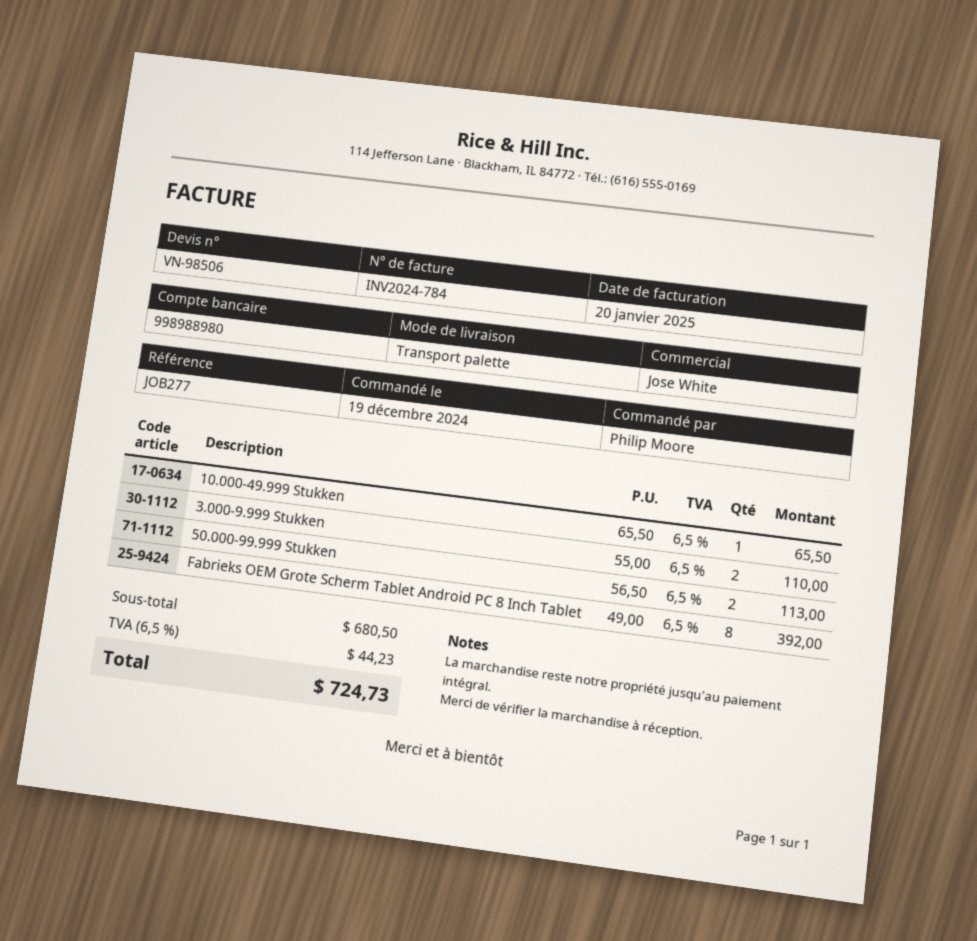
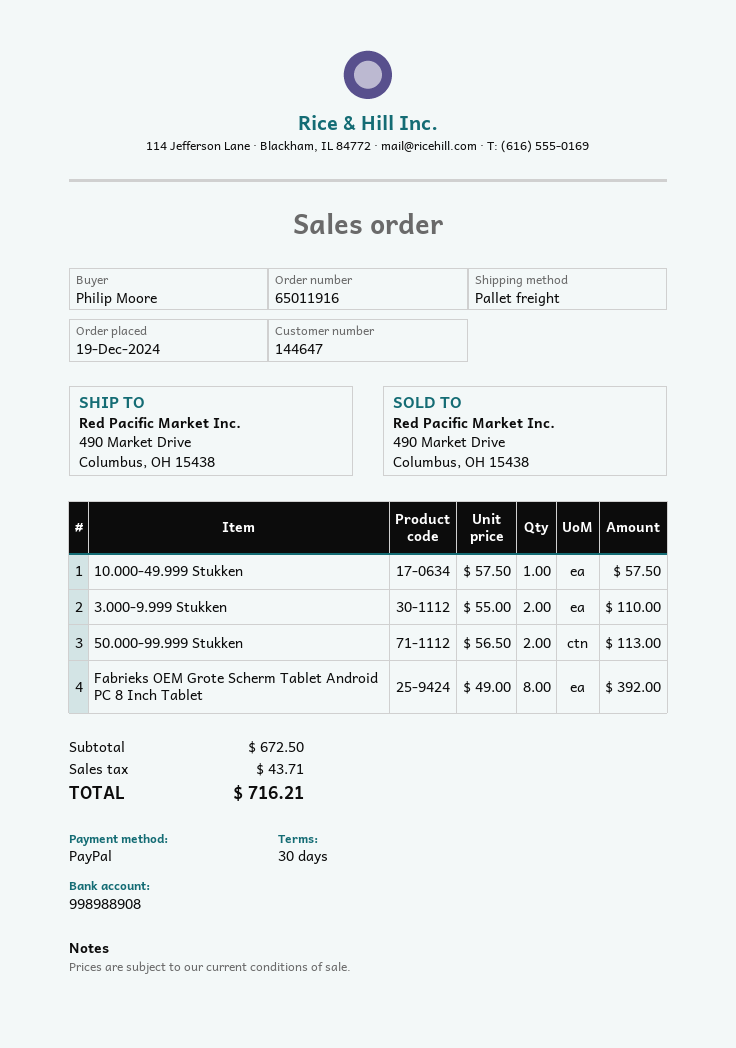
bank account: 998988980 -> 998988908
10.000-49.999 Stukken: 1 x 65.50 = 65.50 -> 1 x 57.50 = 57.50
subtotal: 680.50 -> 672.50
tax: 44.23 -> 43.71
total: 724.73 -> 716.21

